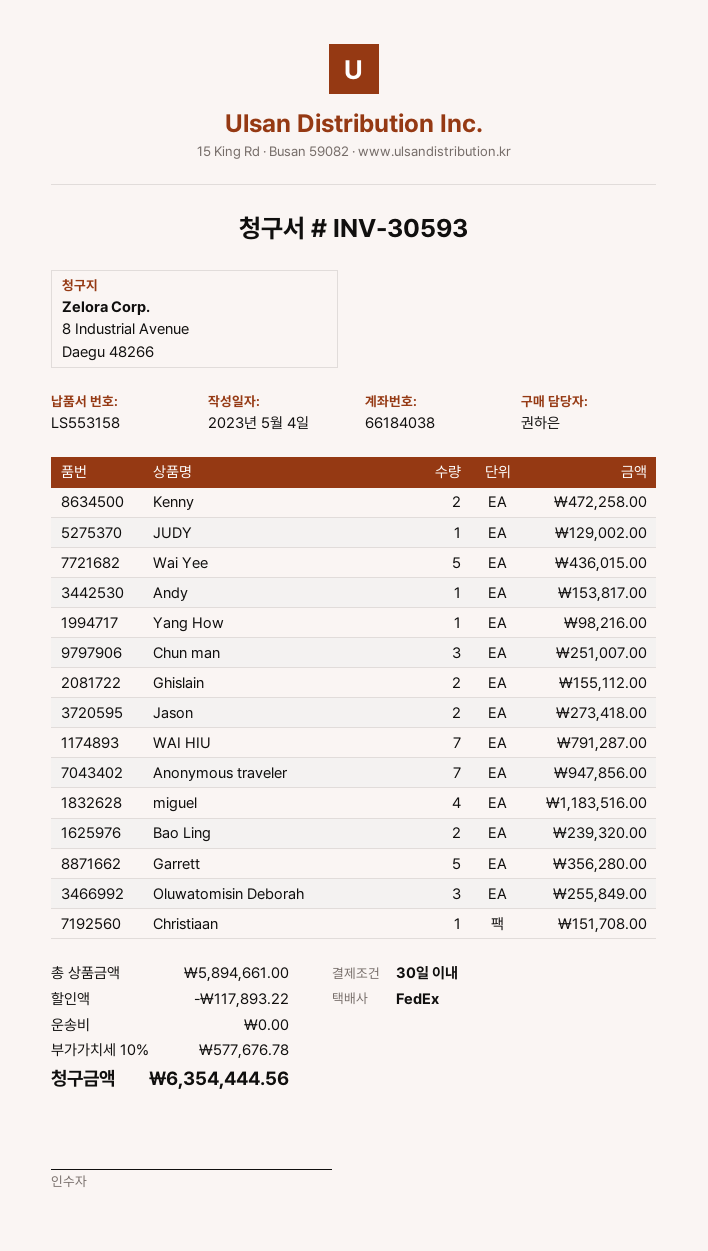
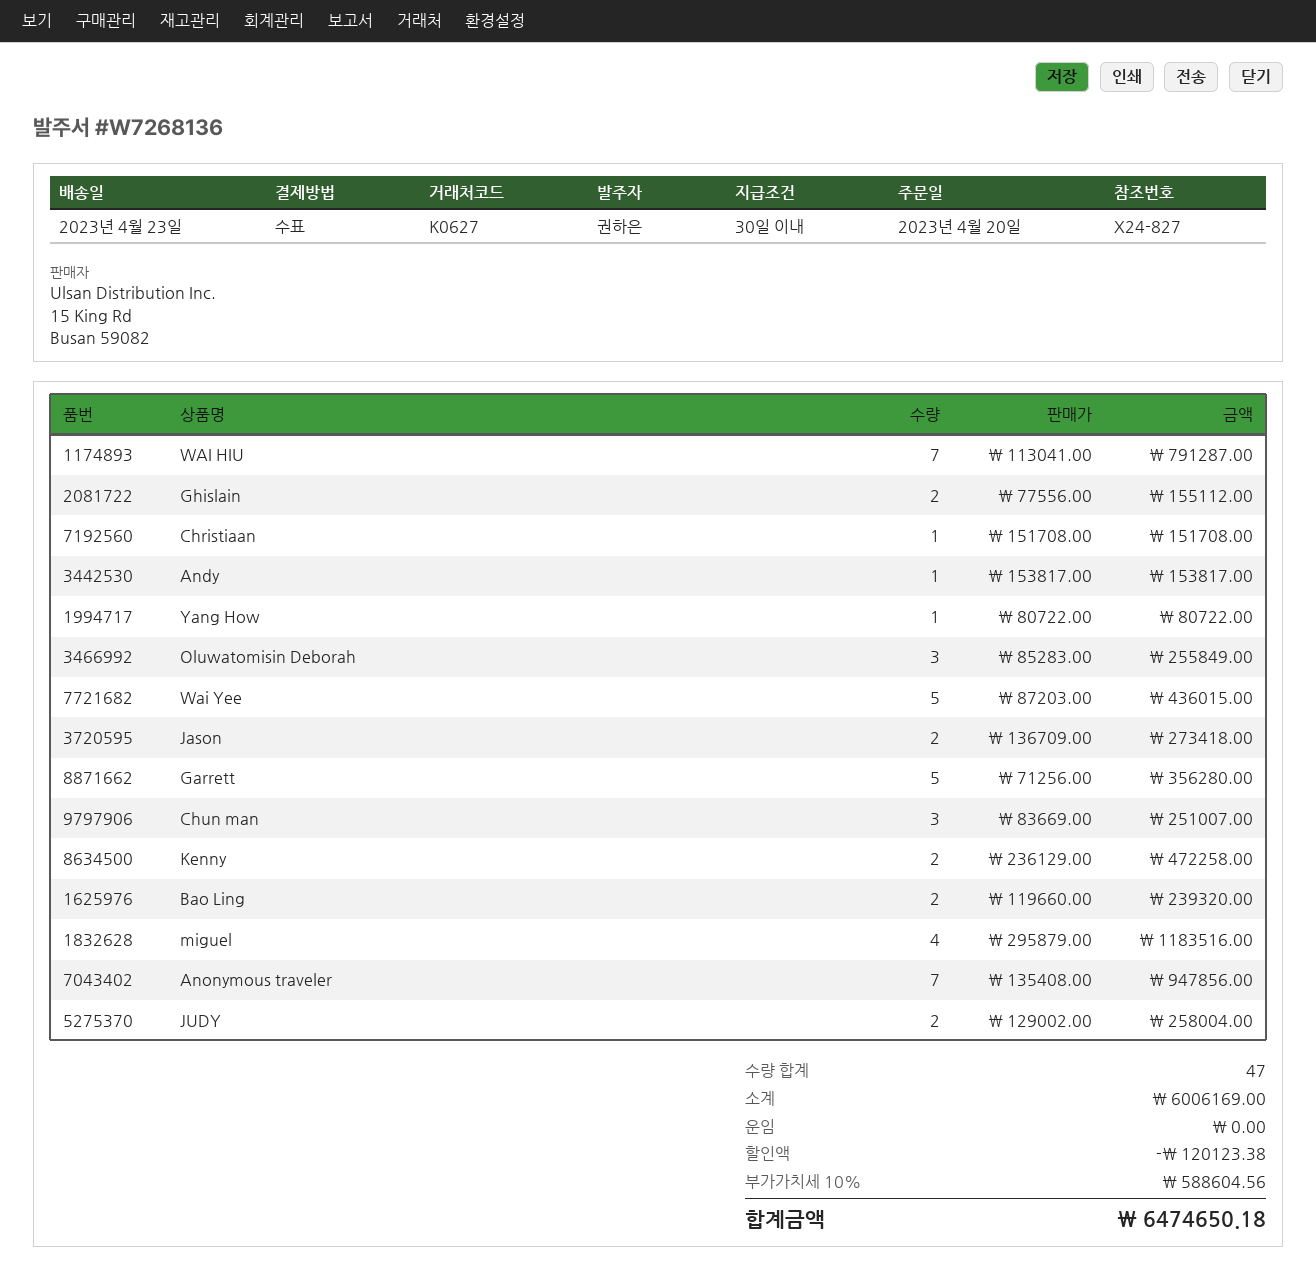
JUDY: 1 for 129002.00 -> 2 for 258004.00
Yang How: 1 for 98216.00 -> 1 for 80722.00
subtotal: 5894661.00 -> 6006169.00
discount: 117893.22 -> 120123.38
tax: 10% = 577676.78 -> 10% = 588604.56
total: 6354444.56 -> 6474650.18

